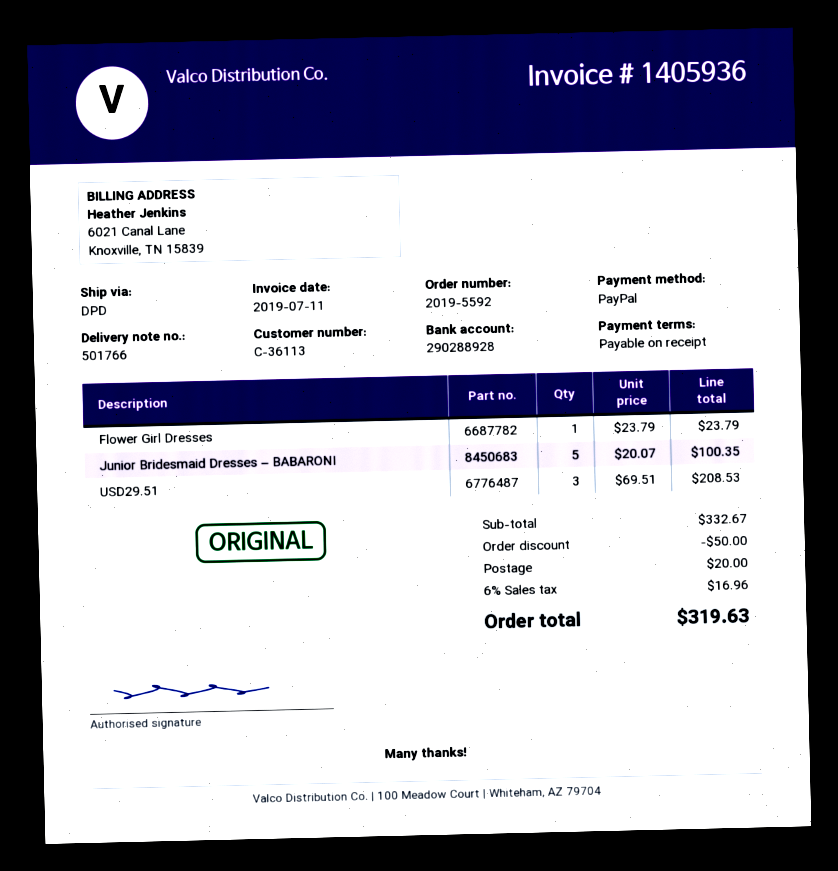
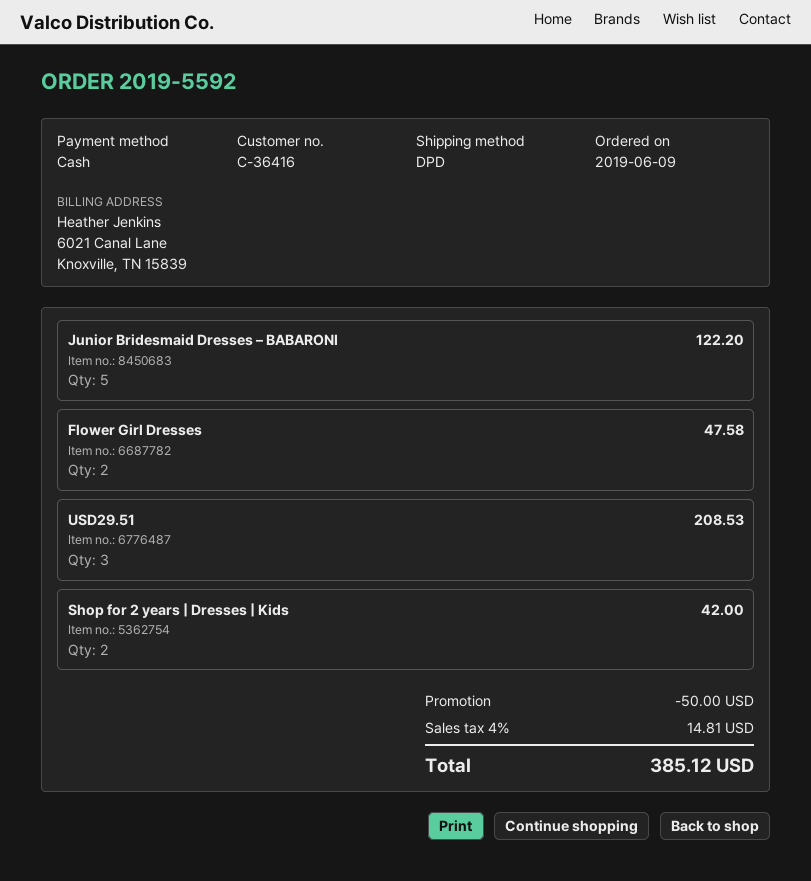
customer number: C-36113 -> C-36416
payment method: PayPal -> cash
Flower Girl Dresses: 1 for 23.79 -> 2 for 47.58
Junior Bridesmaid Dresses – BABARONI: 5 for 100.35 -> 5 for 122.20
Shop for 2 years | Dresses | Kids: none -> 2 for 42.00
shipping: 20.00 -> none
tax: 6% = 16.96 -> 4% = 14.81
total: 319.63 -> 385.12

